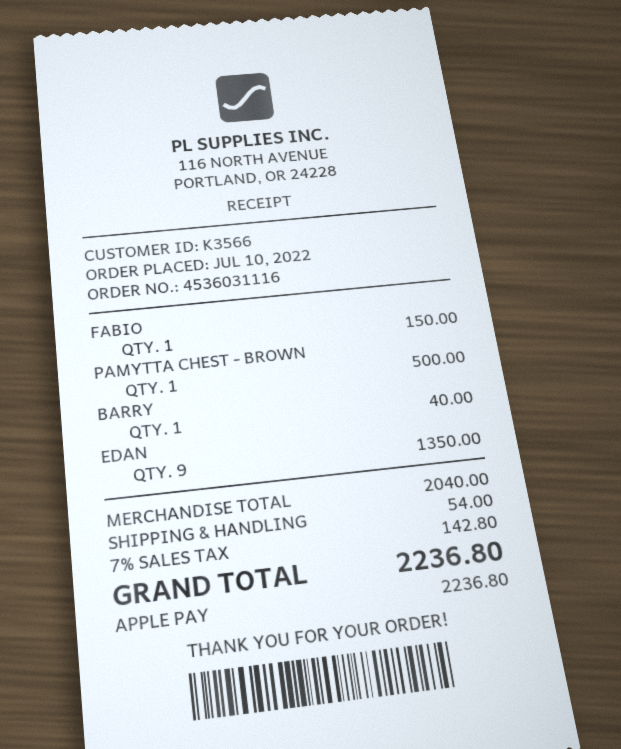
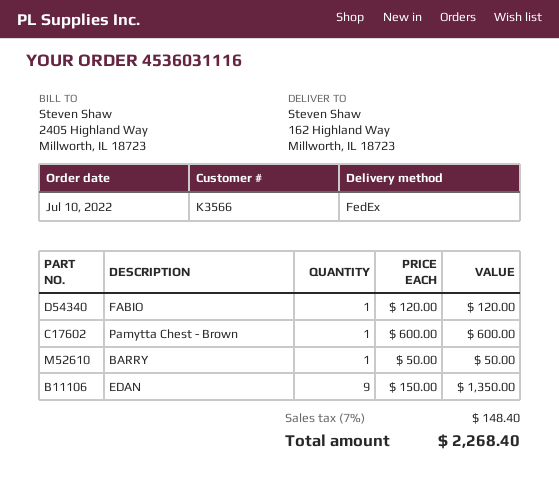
FABIO: 1 for 150.00 -> 1 for 120.00
PAMYTTA CHEST - BROWN: 1 for 500.00 -> 1 for 600.00
BARRY: 1 for 40.00 -> 1 for 50.00
shipping: 54.00 -> none
tax: 7% = 142.80 -> 7% = 148.40
total: 2236.80 -> 2268.40

